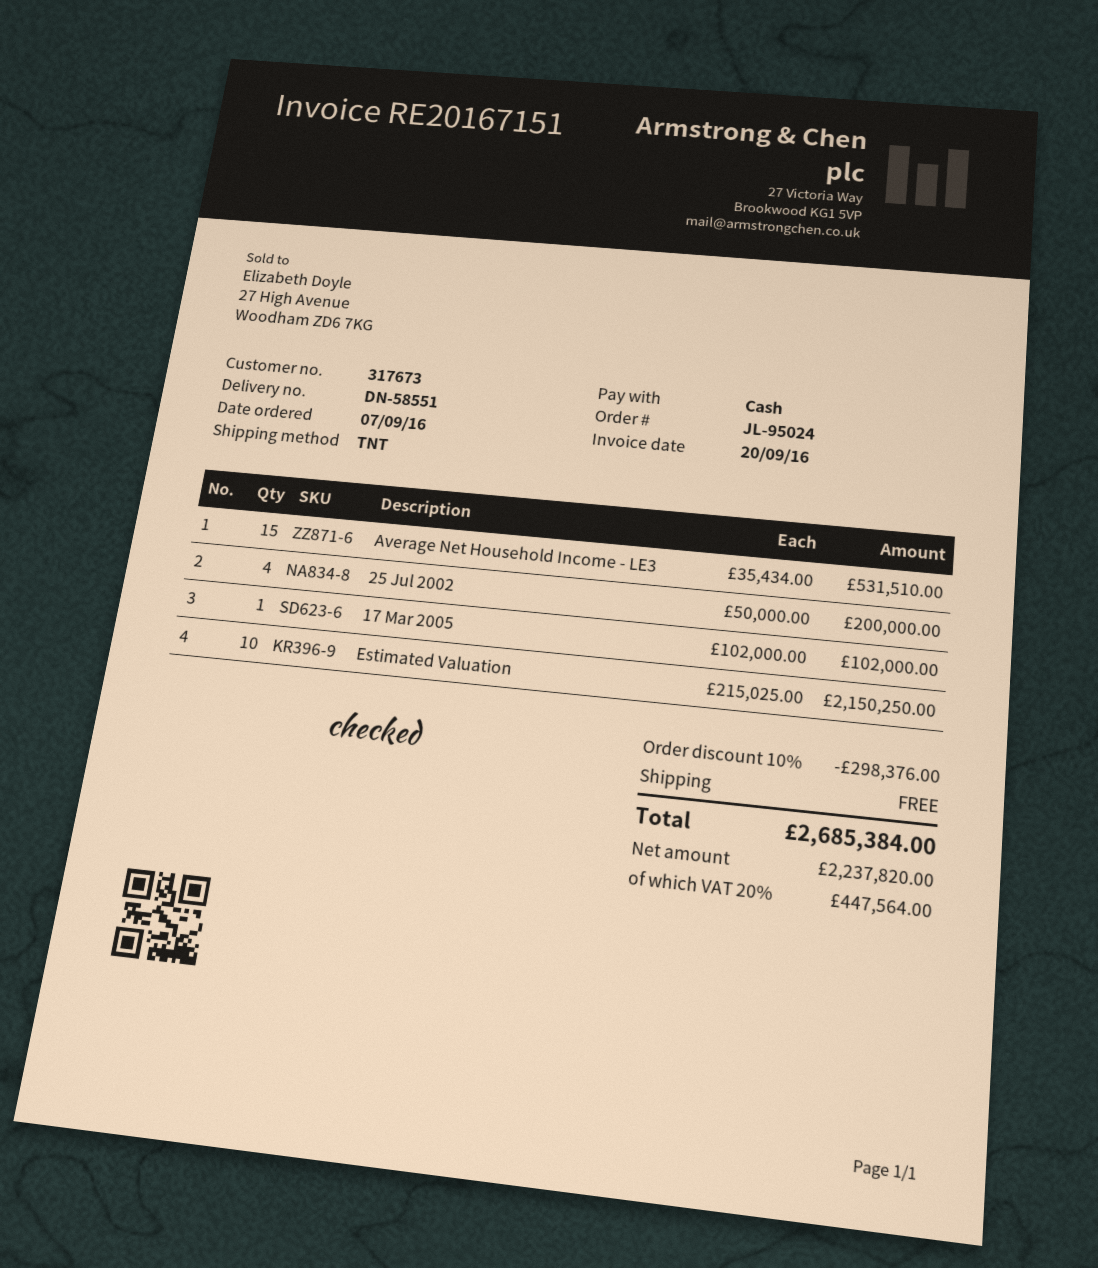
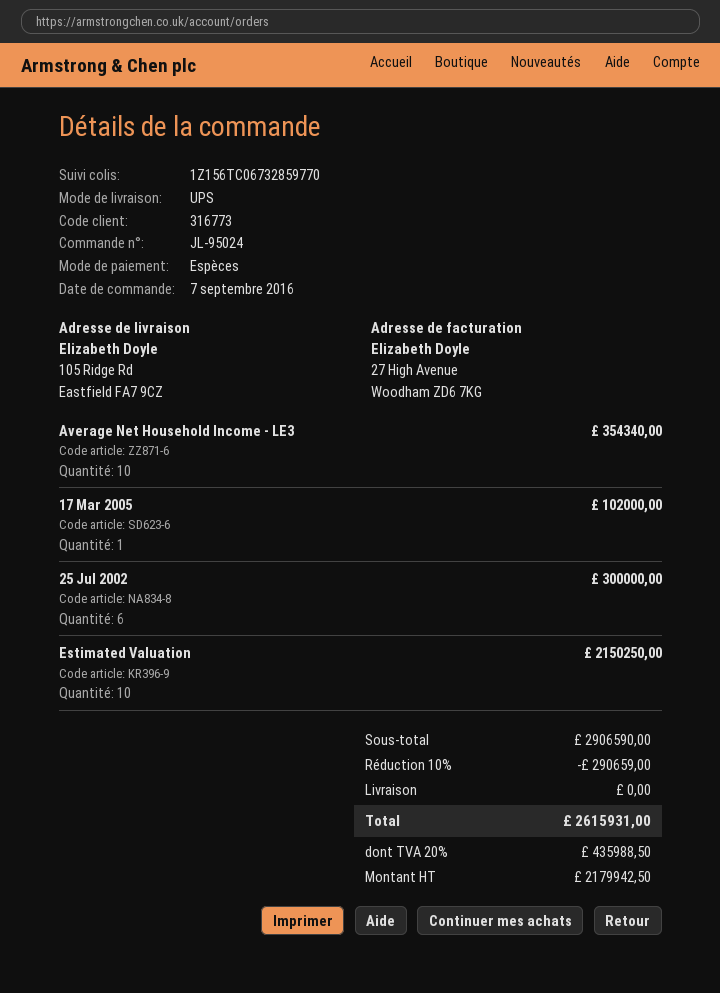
customer number: 317673 -> 316773
shipping method: TNT -> UPS
Average Net Household Income - LE3: 15 for 531510.00 -> 10 for 354340.00
25 Jul 2002: 4 for 200000.00 -> 6 for 300000.00
discount: 10% = 298376.00 -> 10% = 290659.00
net: 2237820.00 -> 2179942.50
tax: 20% = 447564.00 -> 20% = 435988.50
total: 2685384.00 -> 2615931.00

